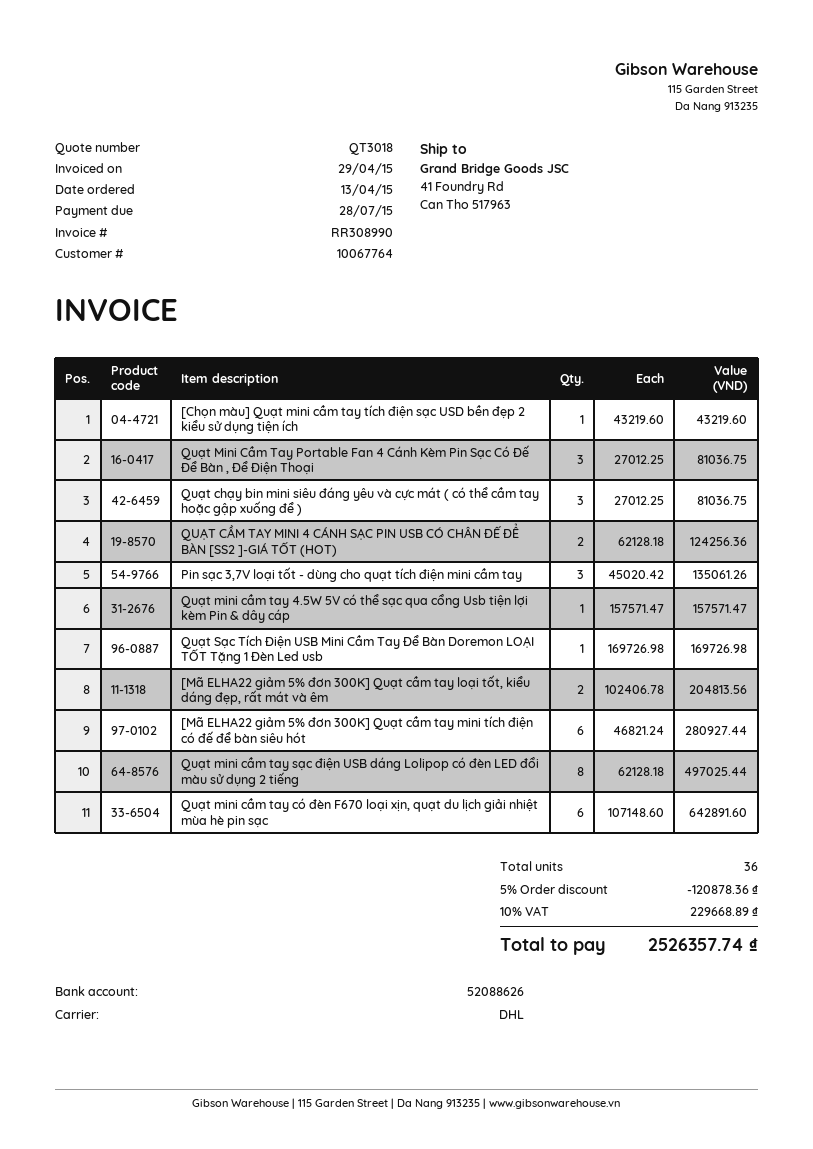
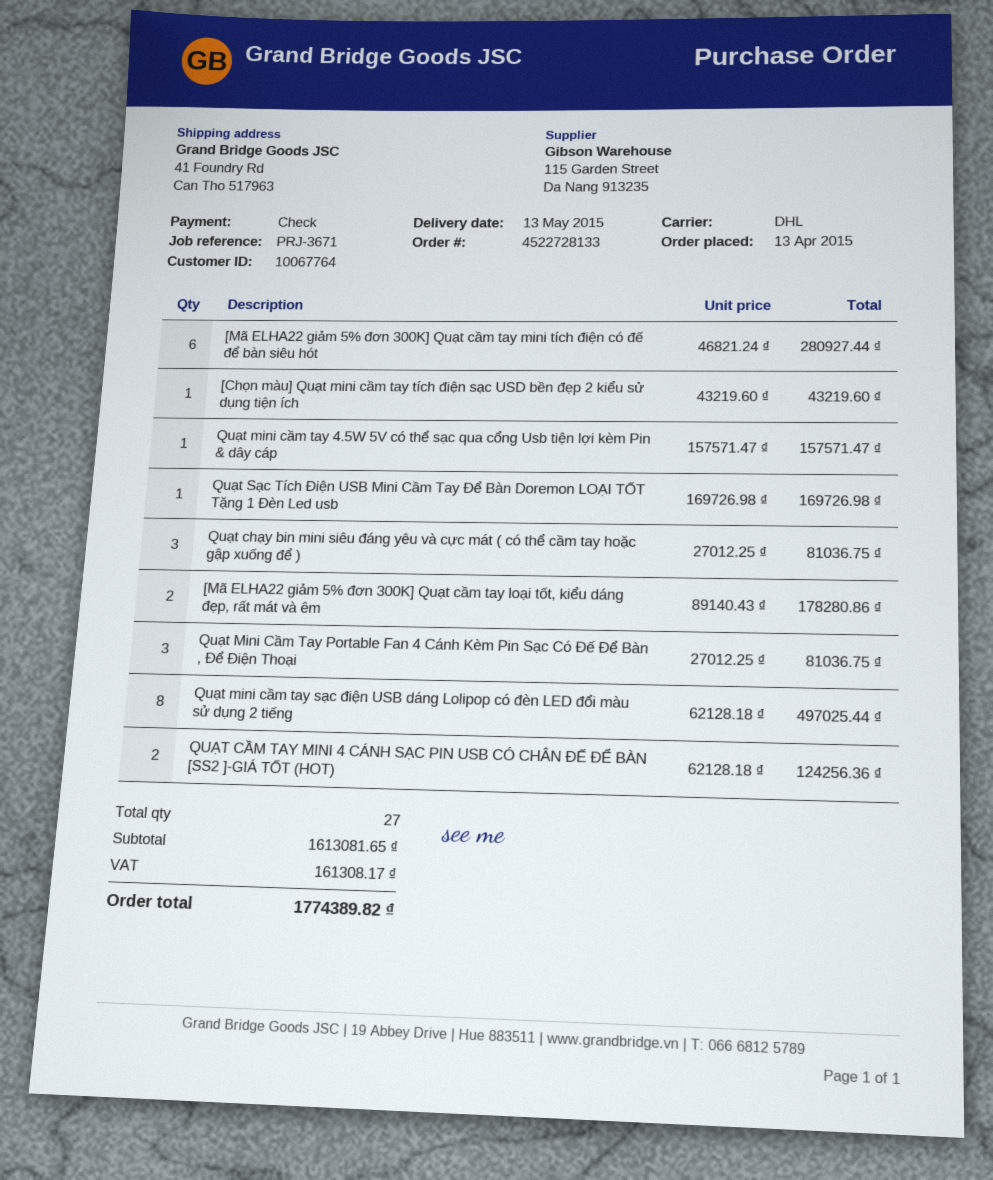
Pin sạc 3,7V loại tốt - dùng cho quạt tích điện mini cầm tay: 3 x 45020.42 = 135061.26 -> none
[Mã ELHA22 giảm 5% đơn 300K] Quạt cầm tay loại tốt, kiểu dáng đẹp, rất mát và êm: 2 x 102406.78 = 204813.56 -> 2 x 89140.43 = 178280.86
Quạt mini cầm tay có đèn F670 loại xịn, quạt du lịch giải nhiệt mùa hè pin sạc: 6 x 107148.60 = 642891.60 -> none
total quantity: 36 -> 27
discount: 5% = 120878.36 -> none
tax: 229668.89 -> 161308.17
total: 2526357.74 -> 1774389.82

